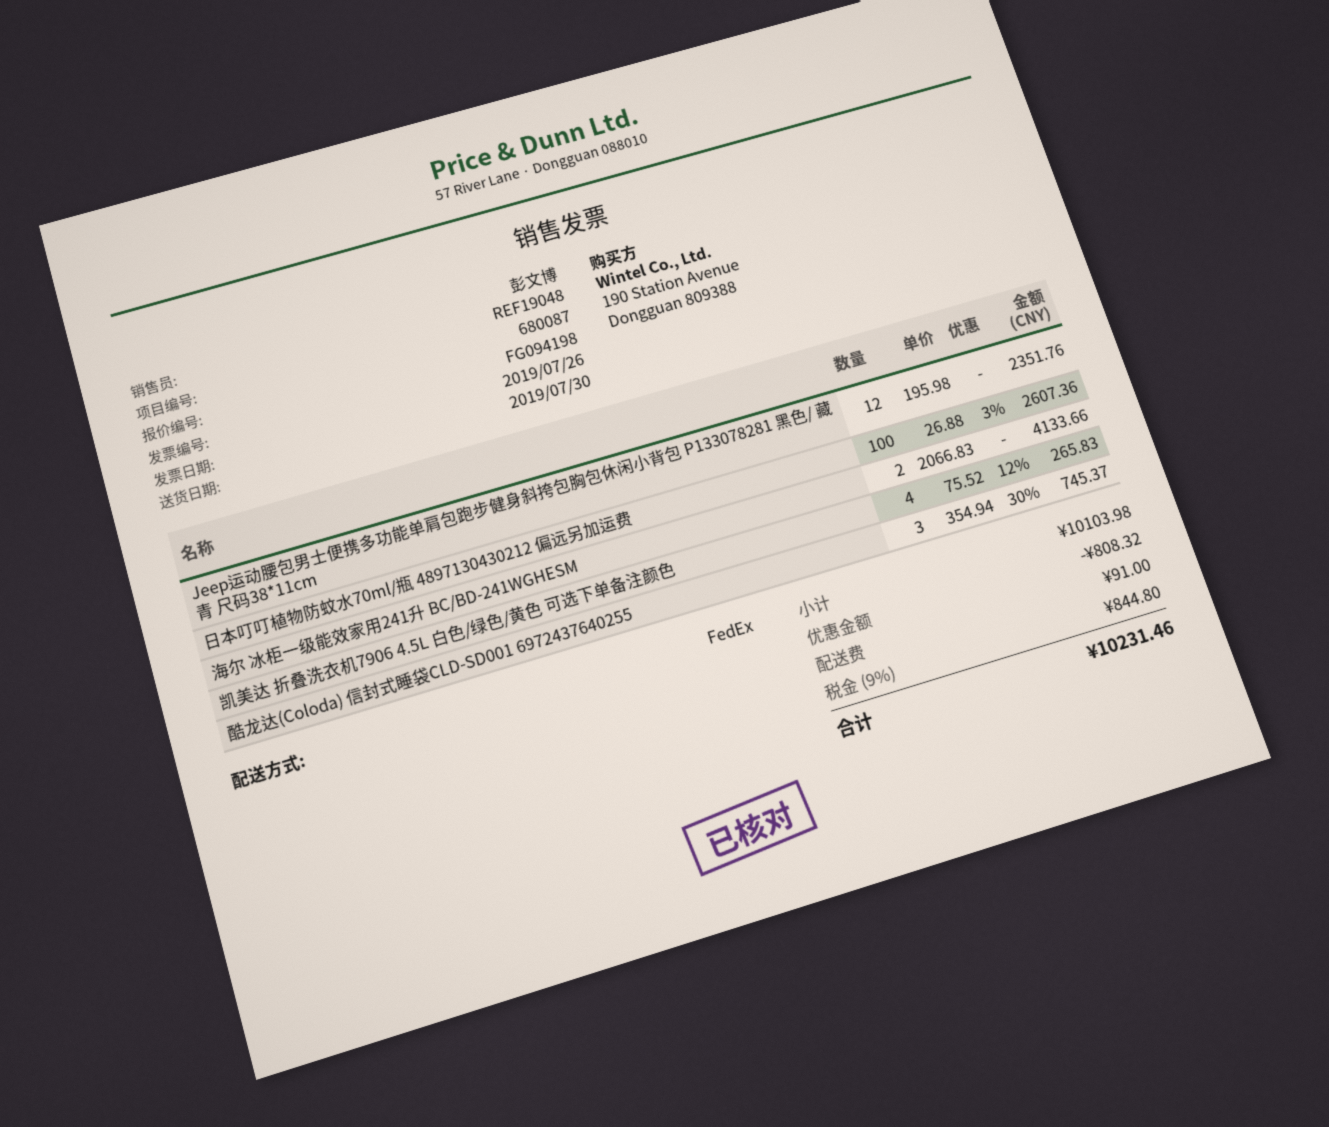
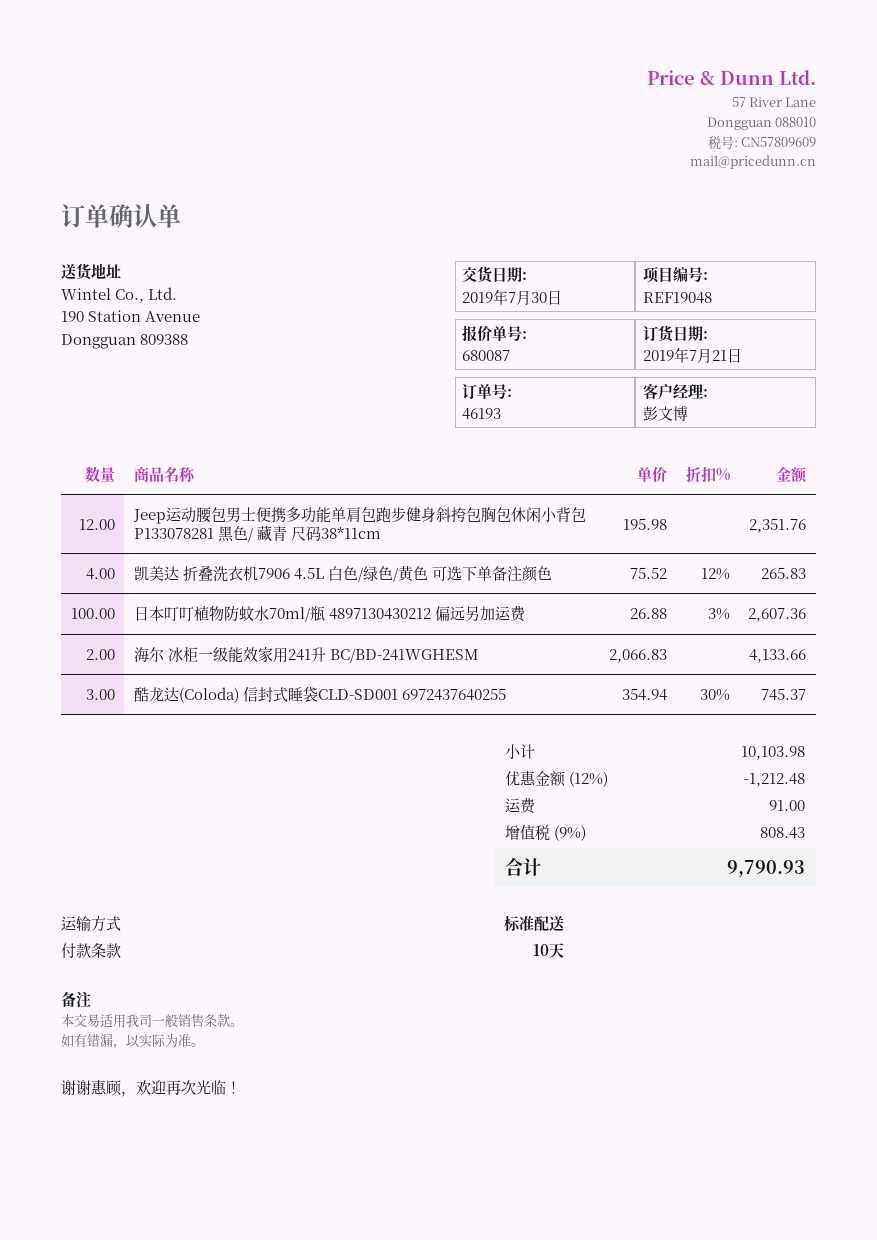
shipping method: FedEx -> standard
discount: 808.32 -> 1212.48
tax: 9% = 844.80 -> 9% = 808.43
total: 10231.46 -> 9790.93

